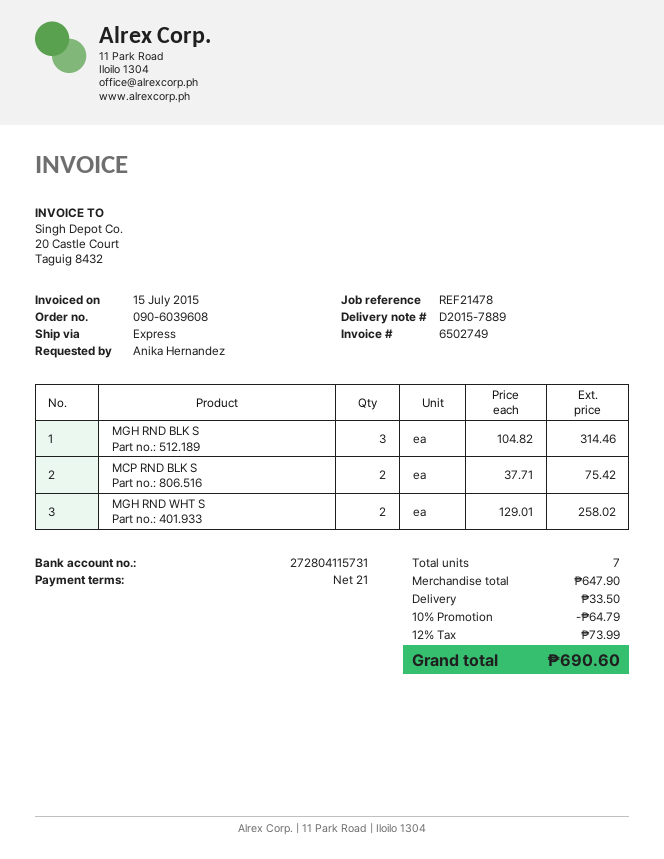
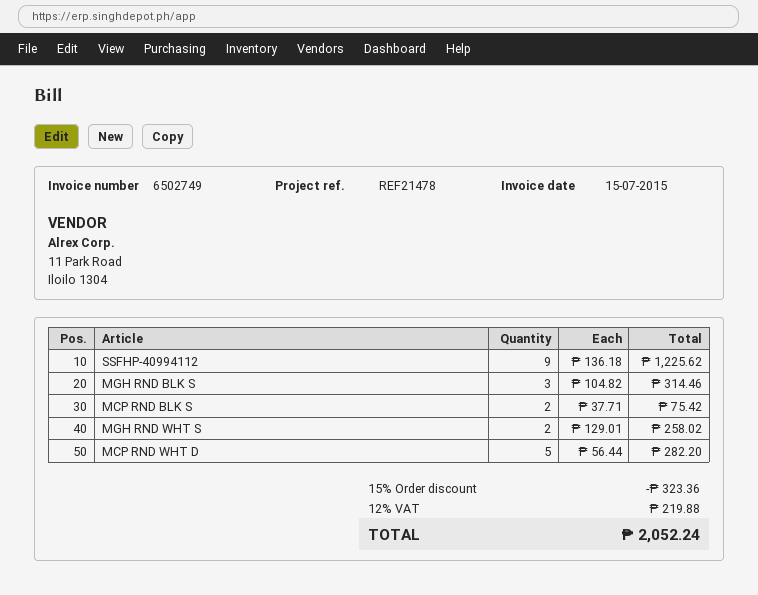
SSFHP-40994112: none -> 9 x 136.18 = 1225.62
MCP RND WHT D: none -> 5 x 56.44 = 282.20
discount: 10% = 64.79 -> 15% = 323.36
shipping: 33.50 -> none
tax: 12% = 73.99 -> 12% = 219.88
total: 690.60 -> 2052.24

